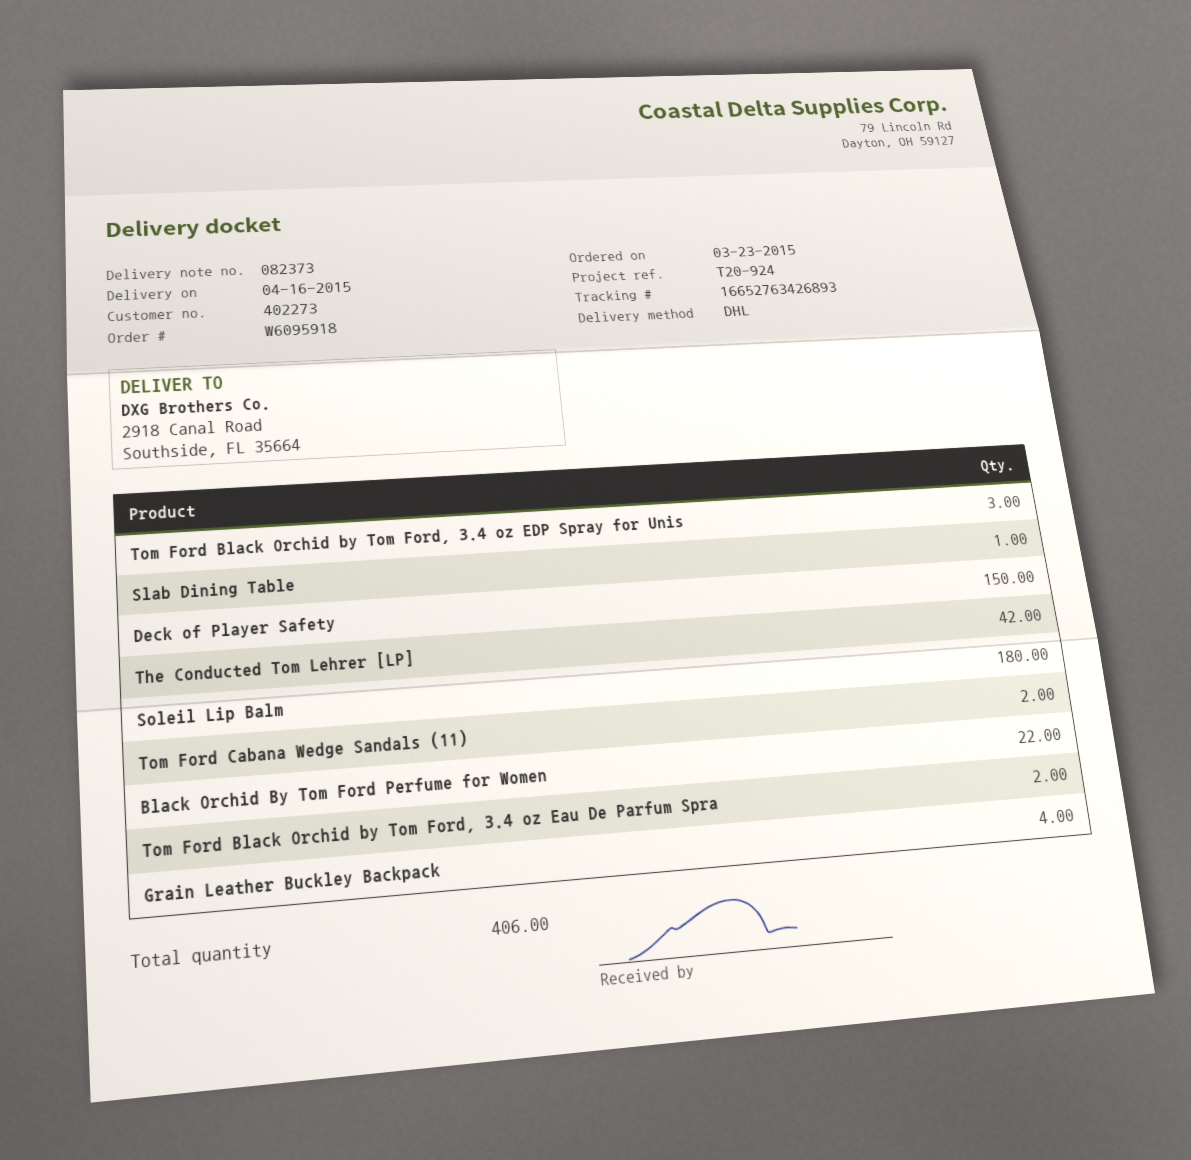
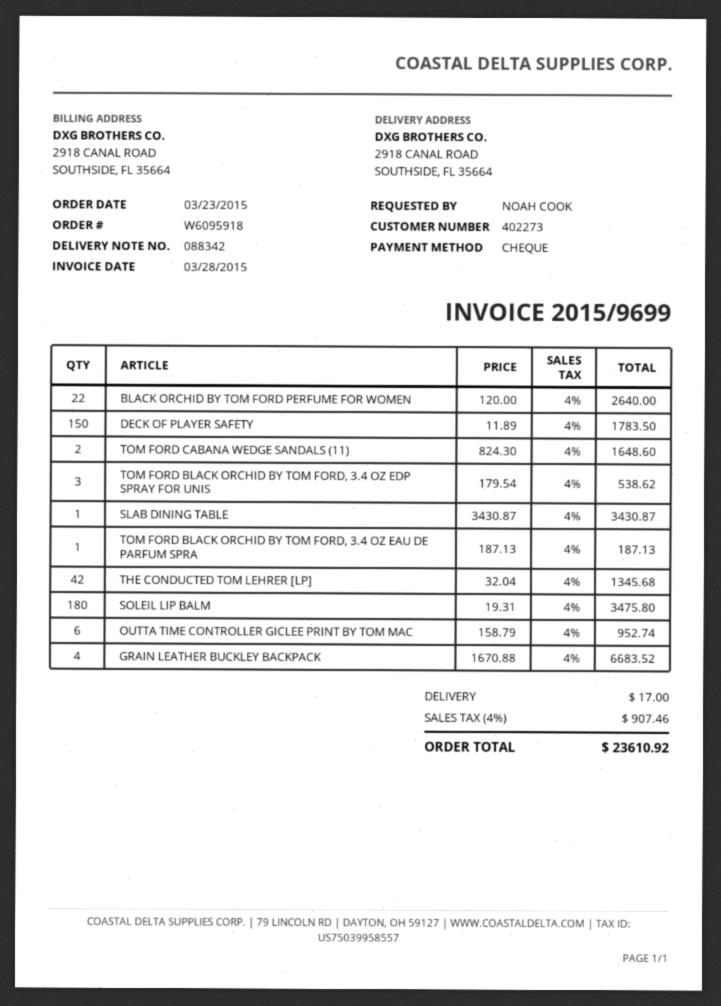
delivery note number: 082373 -> 088342
Tom Ford Black Orchid by Tom Ford, 3.4 oz Eau De Parfum Spra: 2 -> 1
OUTTA TIME CONTROLLER GICLEE PRINT BY TOM MAC: none -> 6

